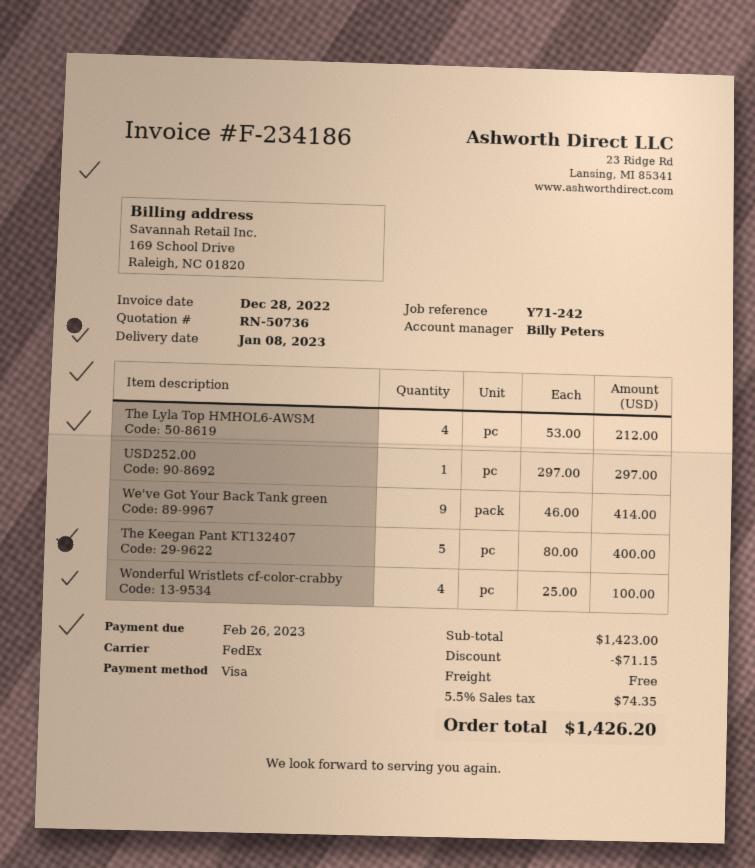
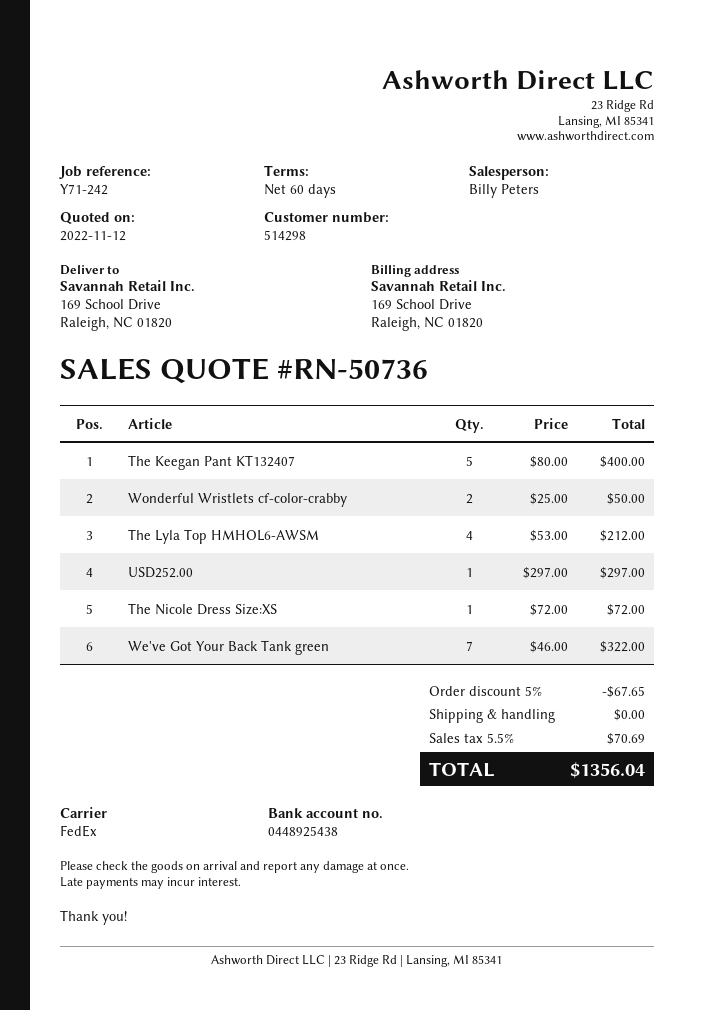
We've Got Your Back Tank green: 9 x 46.00 = 414.00 -> 7 x 46.00 = 322.00
Wonderful Wristlets cf-color-crabby: 4 x 25.00 = 100.00 -> 2 x 25.00 = 50.00
The Nicole Dress Size:XS: none -> 1 x 72.00 = 72.00
discount: 71.15 -> 67.65
tax: 5.5% = 74.35 -> 5.5% = 70.69
total: 1426.20 -> 1356.04

